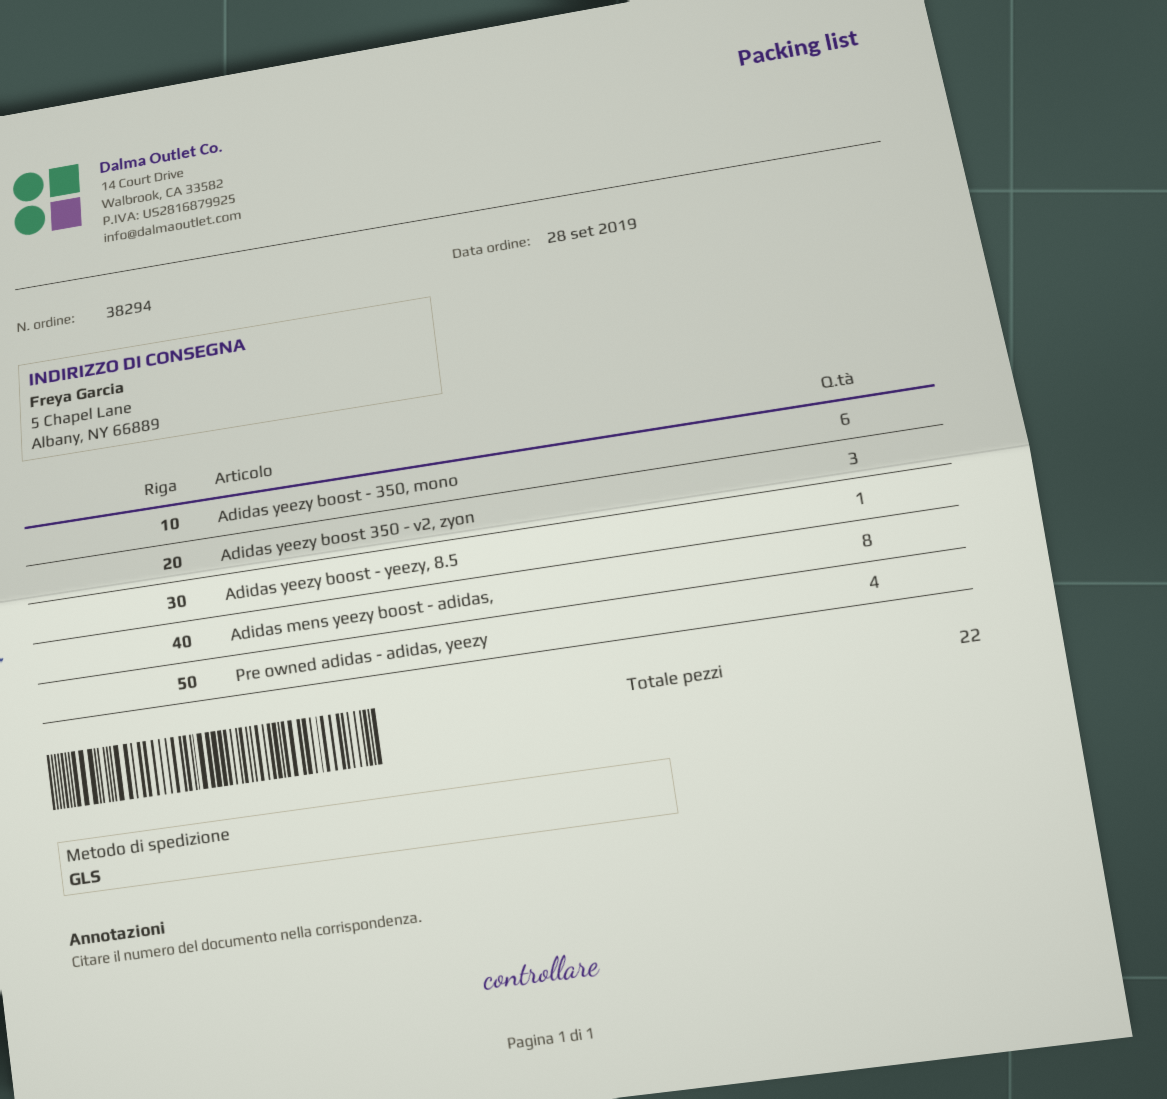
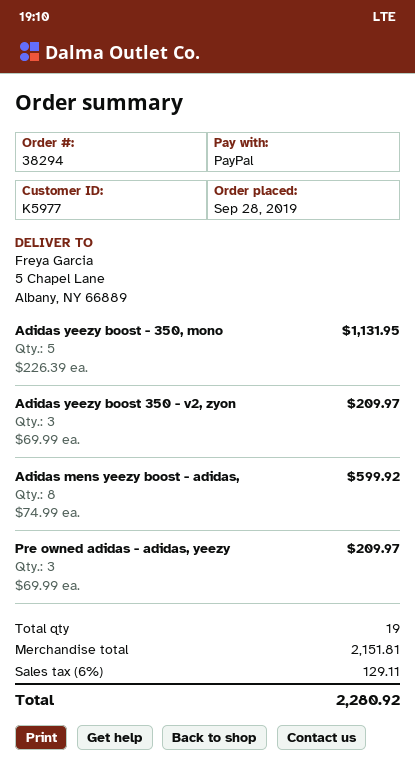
Adidas yeezy boost - 350, mono: 6 -> 5
Adidas yeezy boost - yeezy, 8.5: 1 -> none
Pre owned adidas - adidas, yeezy: 4 -> 3
total quantity: 22 -> 19

